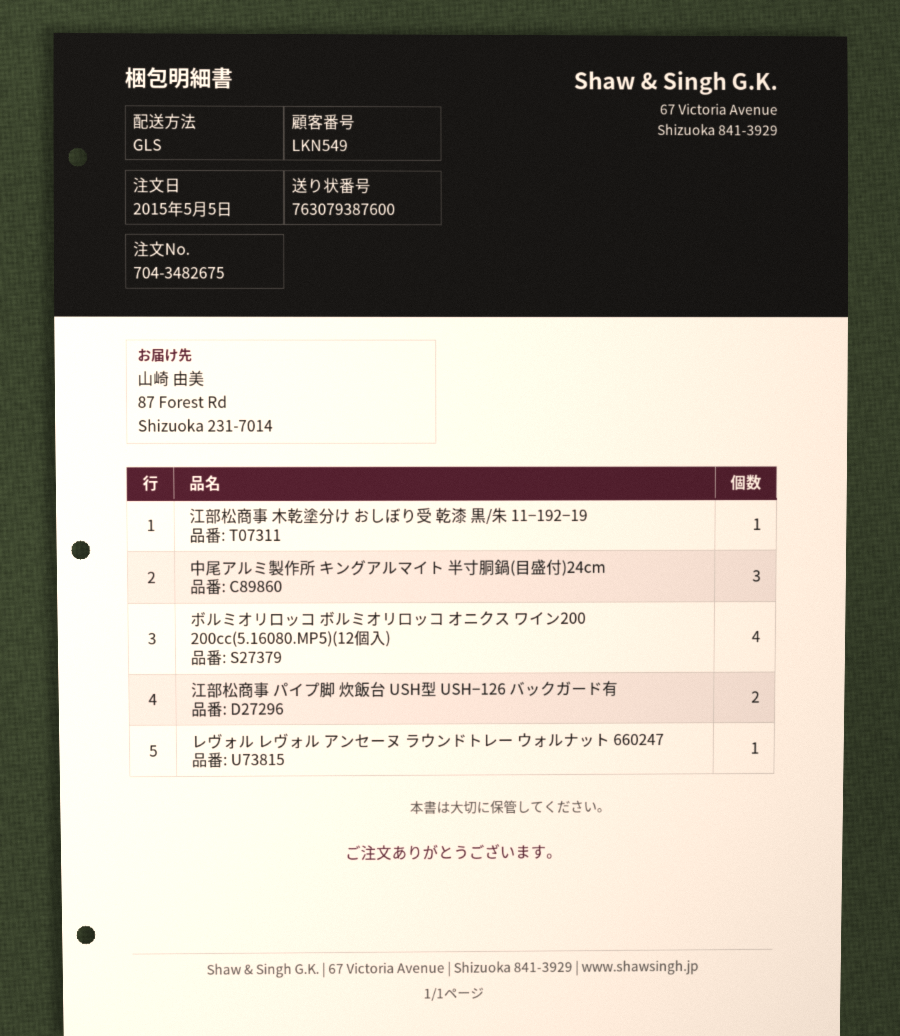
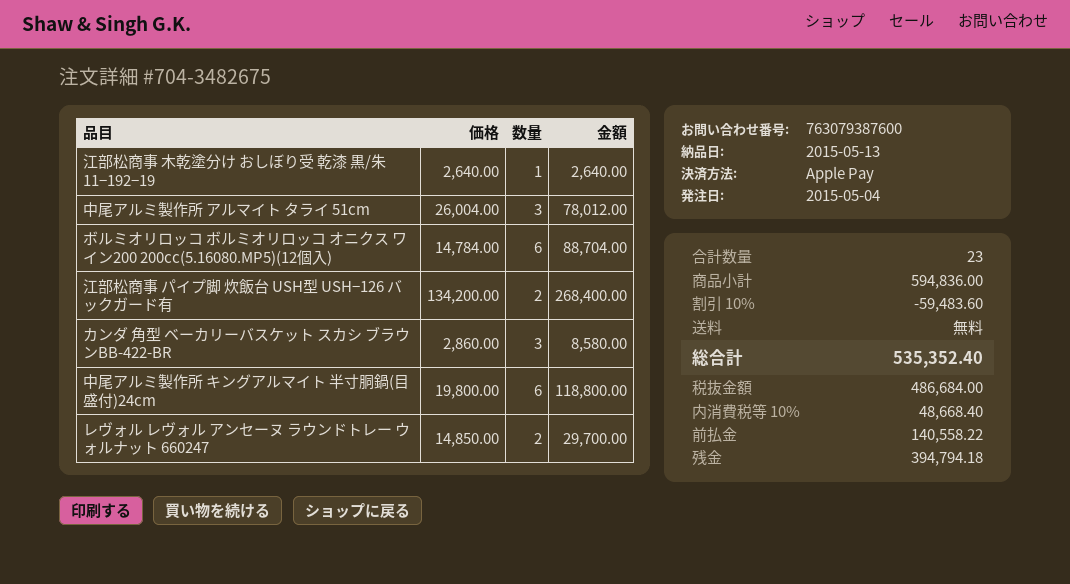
order date: 2015-05-05 -> 2015-05-04
中尾アルミ製作所 キングアルマイト 半寸胴鍋(目盛付)24cm: 3 -> 6
ボルミオリロッコ ボルミオリロッコ オニクス ワイン200 200cc(5.16080.MP5)(12個入): 4 -> 6
レヴォル レヴォル アンセーヌ ラウンドトレー ウォルナット 660247: 1 -> 2
中尾アルミ製作所 アルマイト タライ 51cm: none -> 3
カンダ 角型 ベーカリーバスケット スカシ ブラウンBB-422-BR: none -> 3

